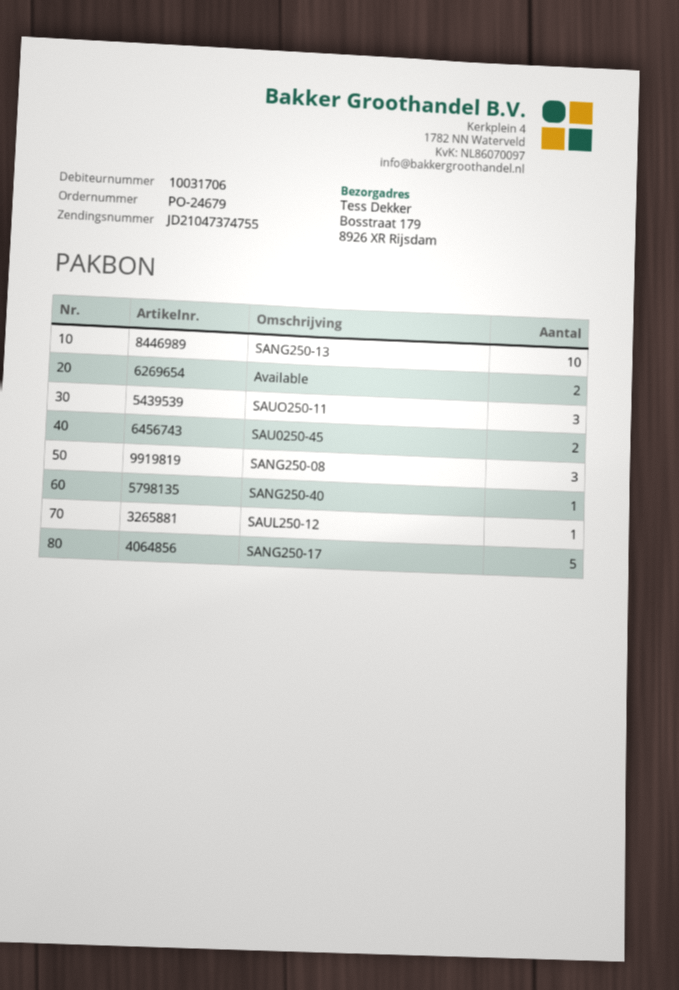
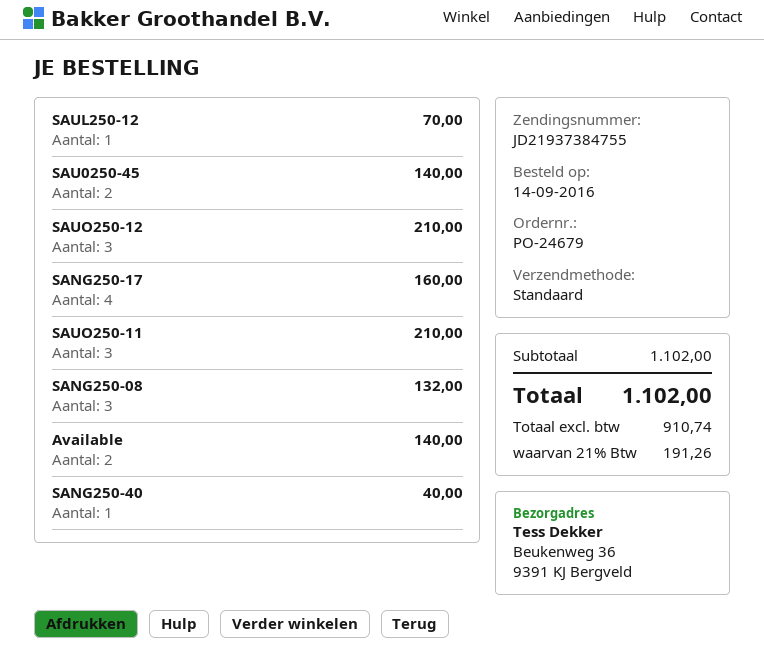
tracking number: JD21047374755 -> JD21937384755
ship to: Bosstraat 179, 8926 XR Rijsdam -> Beukenweg 36, 9391 KJ Bergveld
SANG250-13: 10 -> none
SANG250-17: 5 -> 4
SAUO250-12: none -> 3

